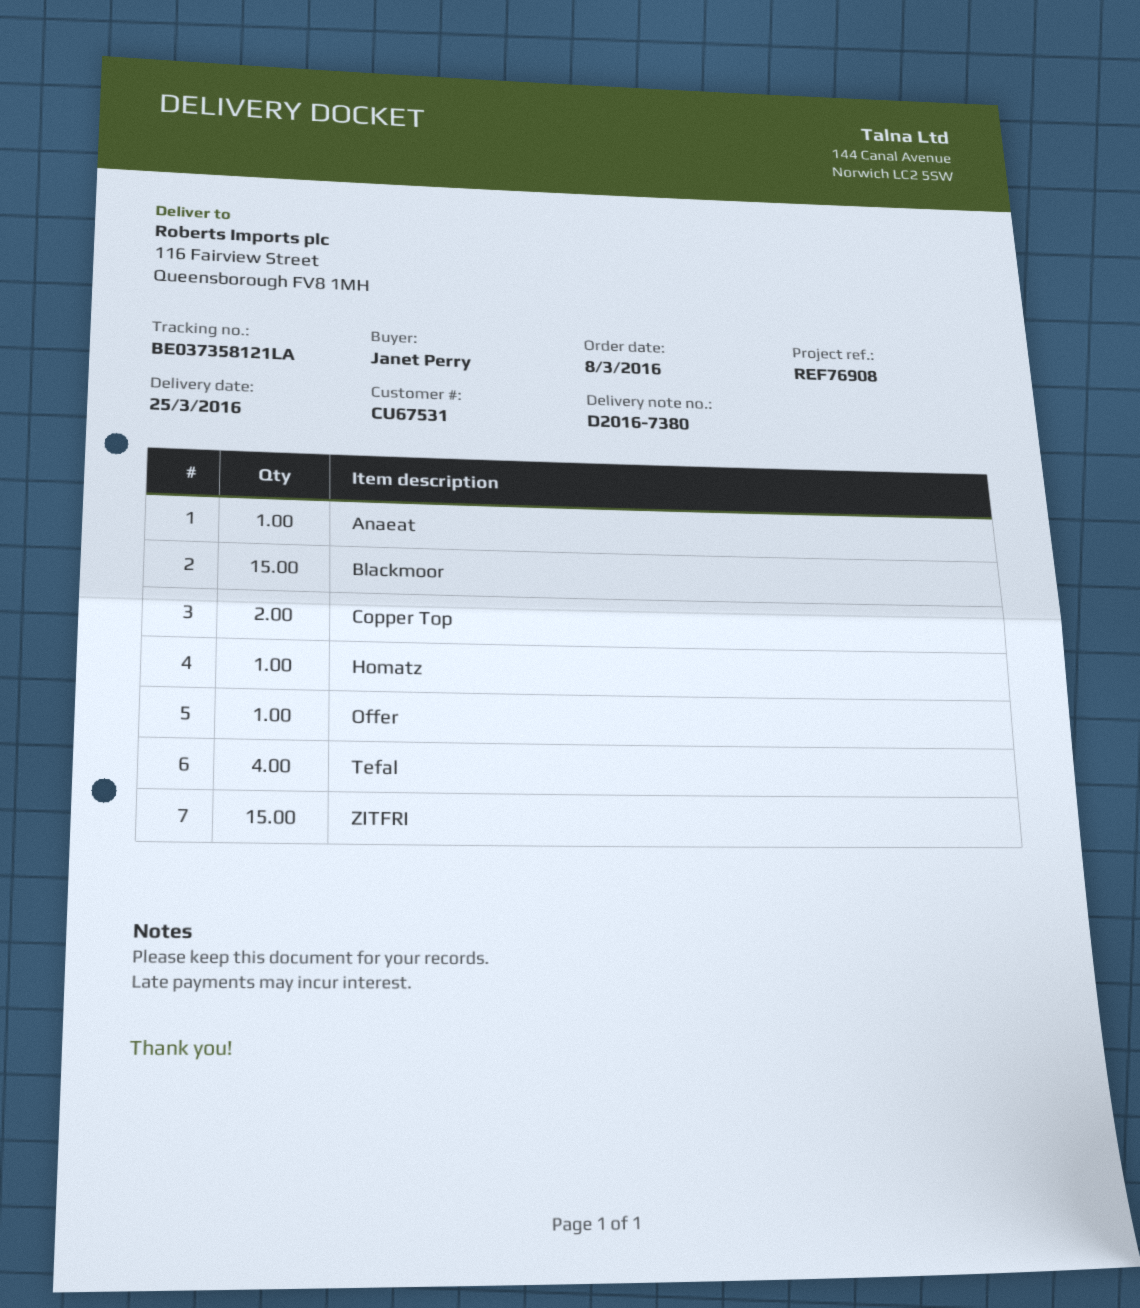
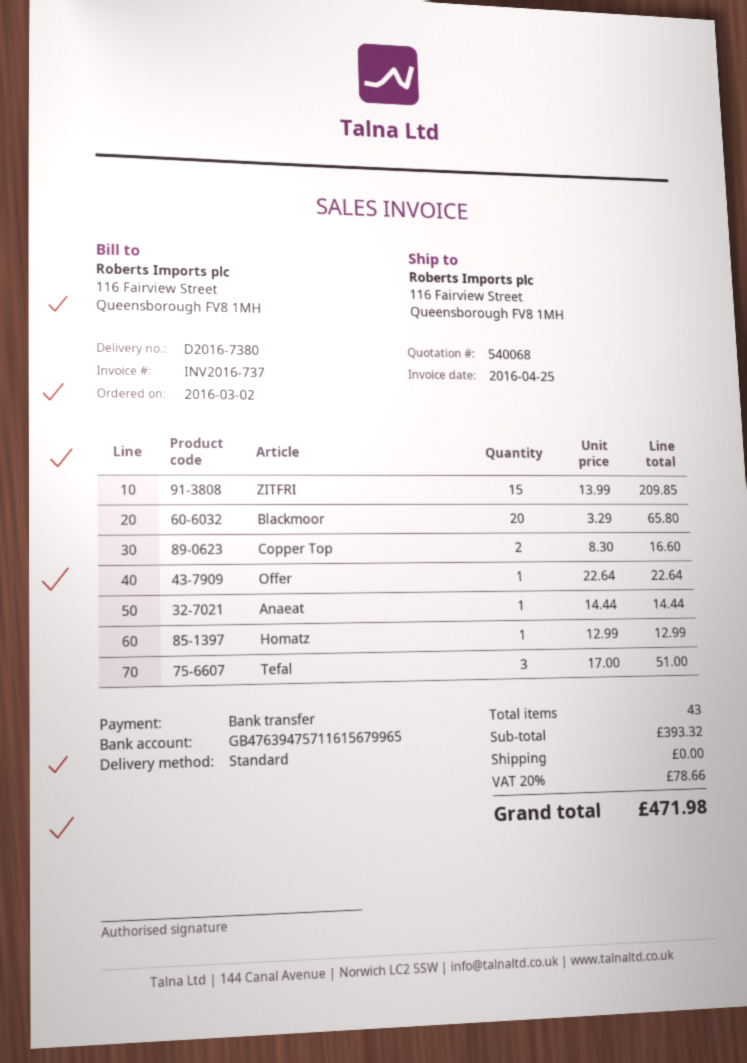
order date: 2016-03-08 -> 2016-03-02
Blackmoor: 15 -> 20
Tefal: 4 -> 3

